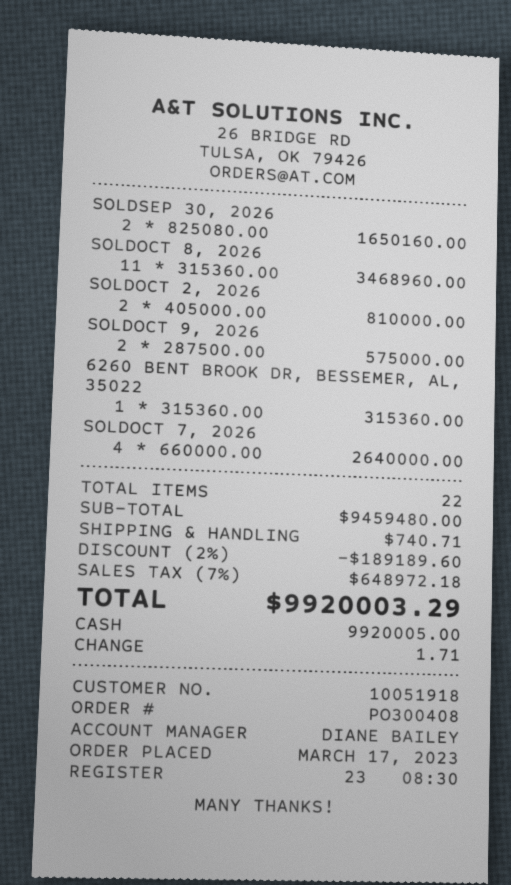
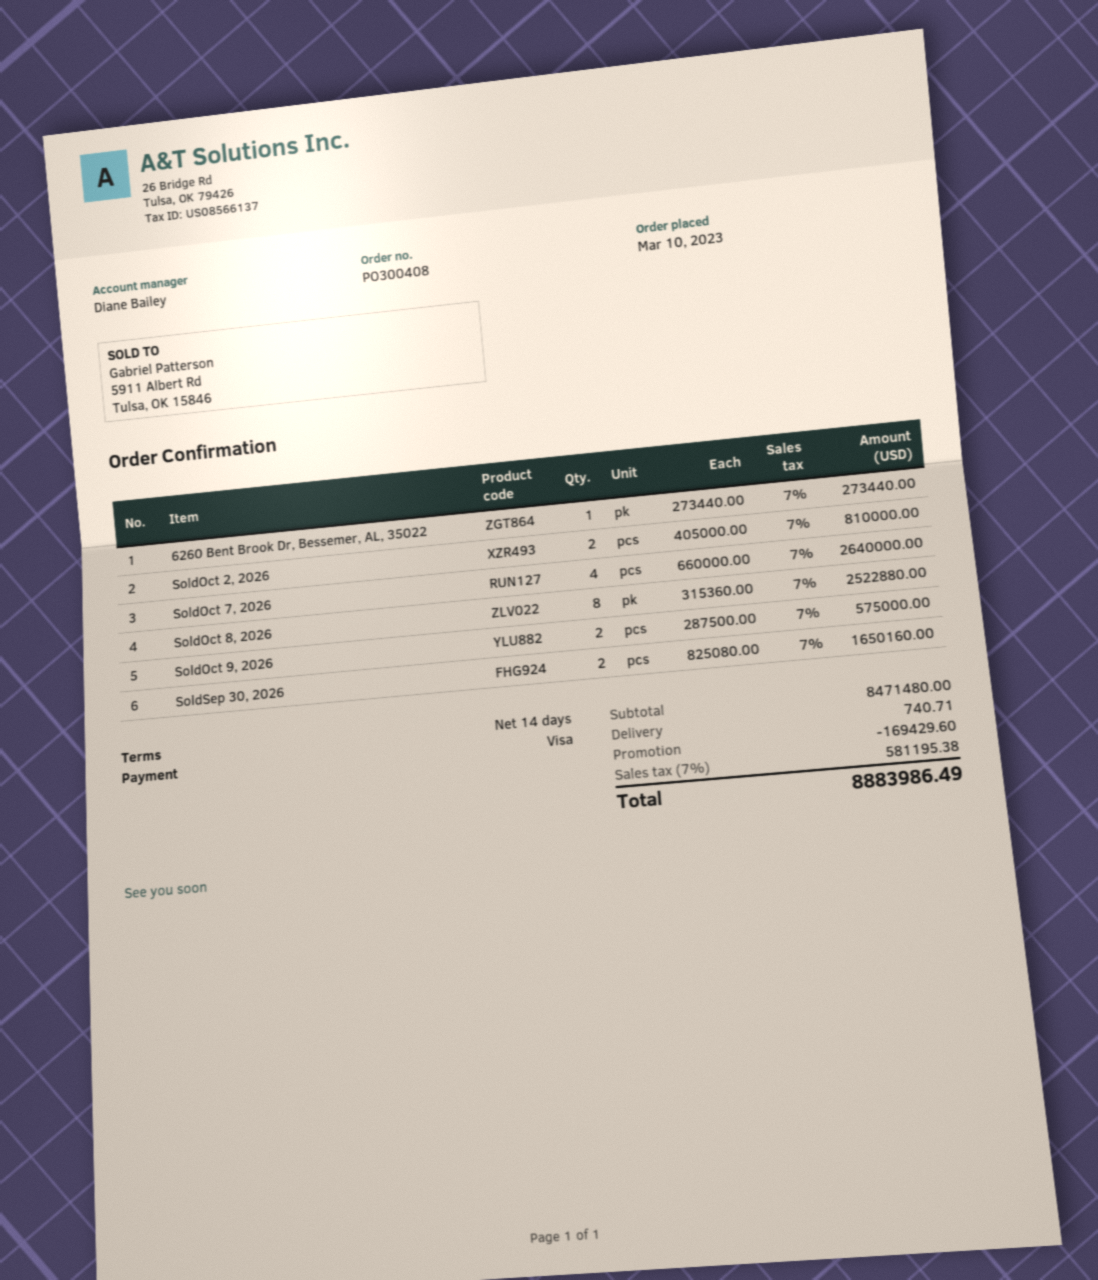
order date: 2023-03-17 -> 2023-03-10
payment method: cash -> Visa
SOLDOCT 8, 2026: 11 x 315360.00 = 3468960.00 -> 8 x 315360.00 = 2522880.00
6260 BENT BROOK DR, BESSEMER, AL, 35022: 1 x 315360.00 = 315360.00 -> 1 x 273440.00 = 273440.00
subtotal: 9459480.00 -> 8471480.00
discount: 189189.60 -> 169429.60
tax: 7% = 648972.18 -> 7% = 581195.38
total: 9920003.29 -> 8883986.49

